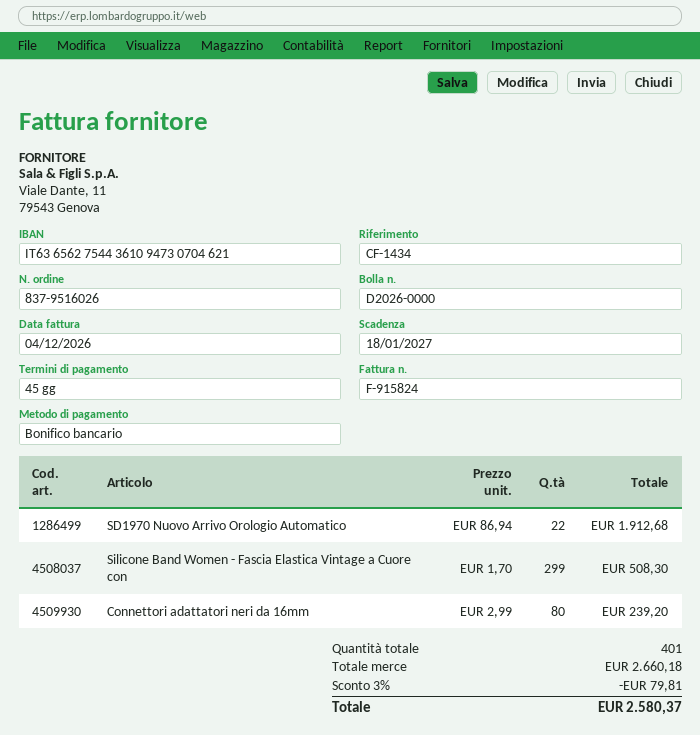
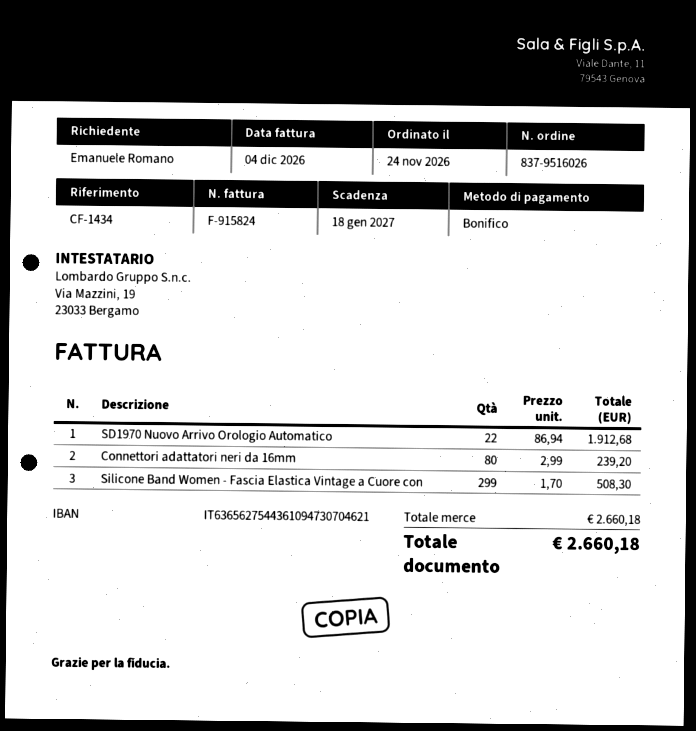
discount: 3% = 79.81 -> none
total: 2580.37 -> 2660.18

